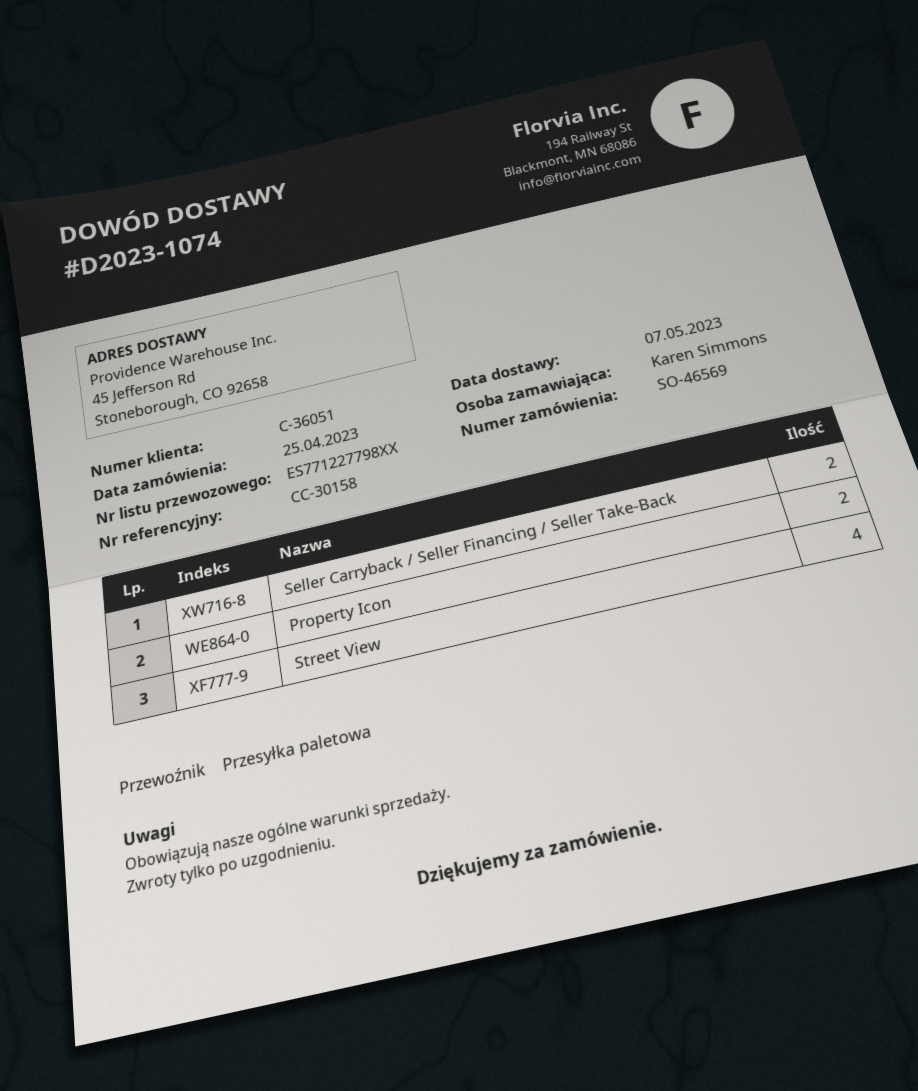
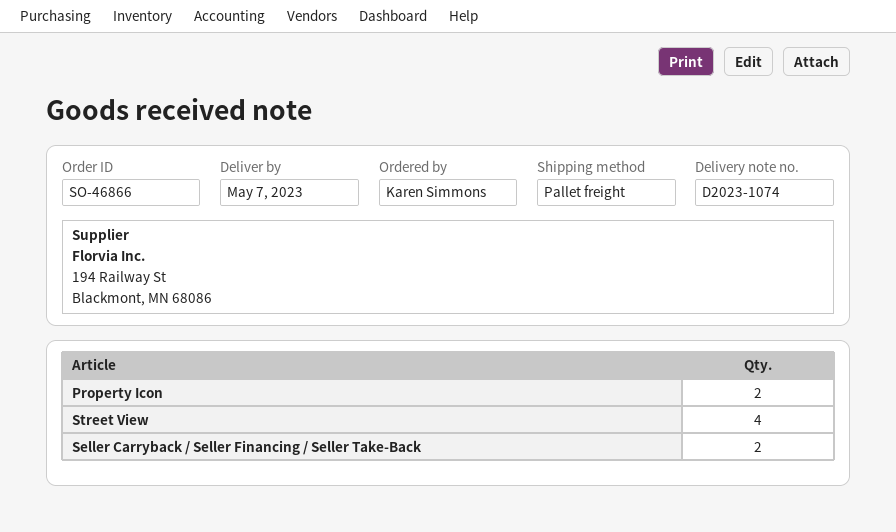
order number: SO-46569 -> SO-46866

